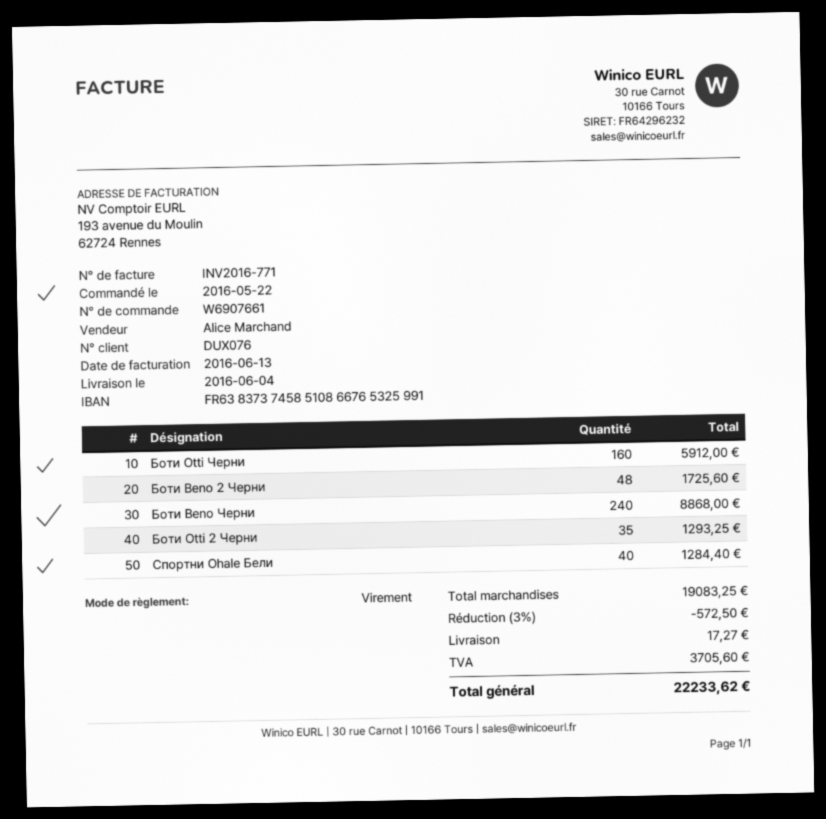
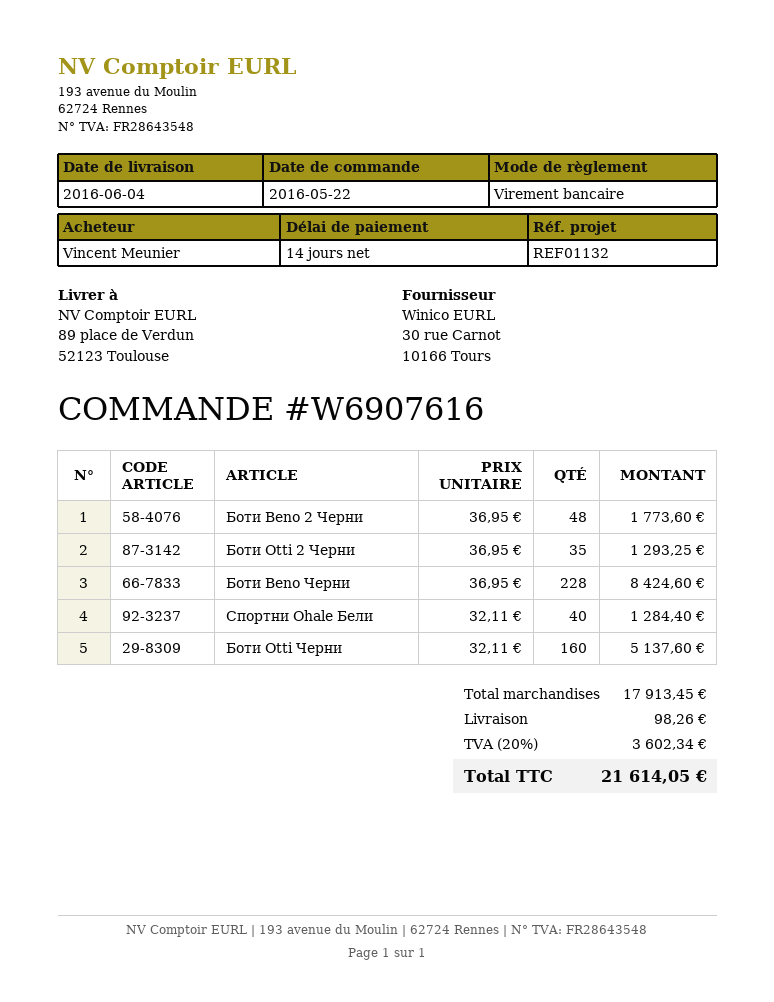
order number: W6907661 -> W6907616
Боти Otti Черни: 160 for 5912.00 -> 160 for 5137.60
Боти Beno 2 Черни: 48 for 1725.60 -> 48 for 1773.60
Боти Beno Черни: 240 for 8868.00 -> 228 for 8424.60
subtotal: 19083.25 -> 17913.45
discount: 3% = 572.50 -> none
shipping: 17.27 -> 98.26
tax: 3705.60 -> 3602.34
total: 22233.62 -> 21614.05

